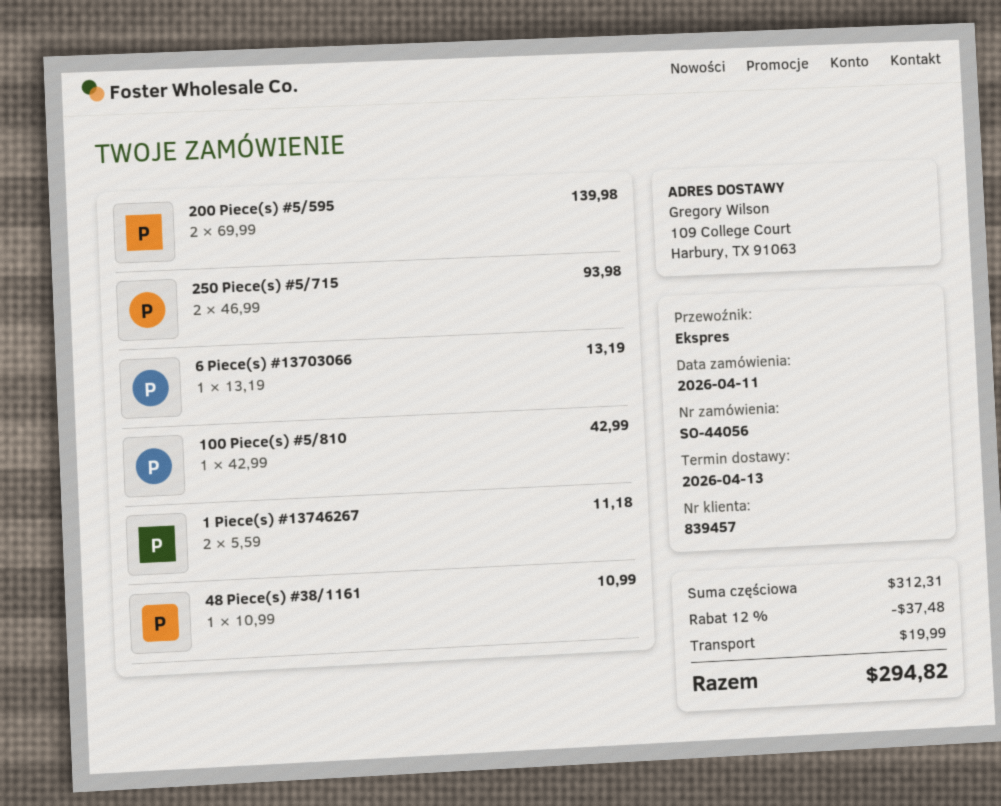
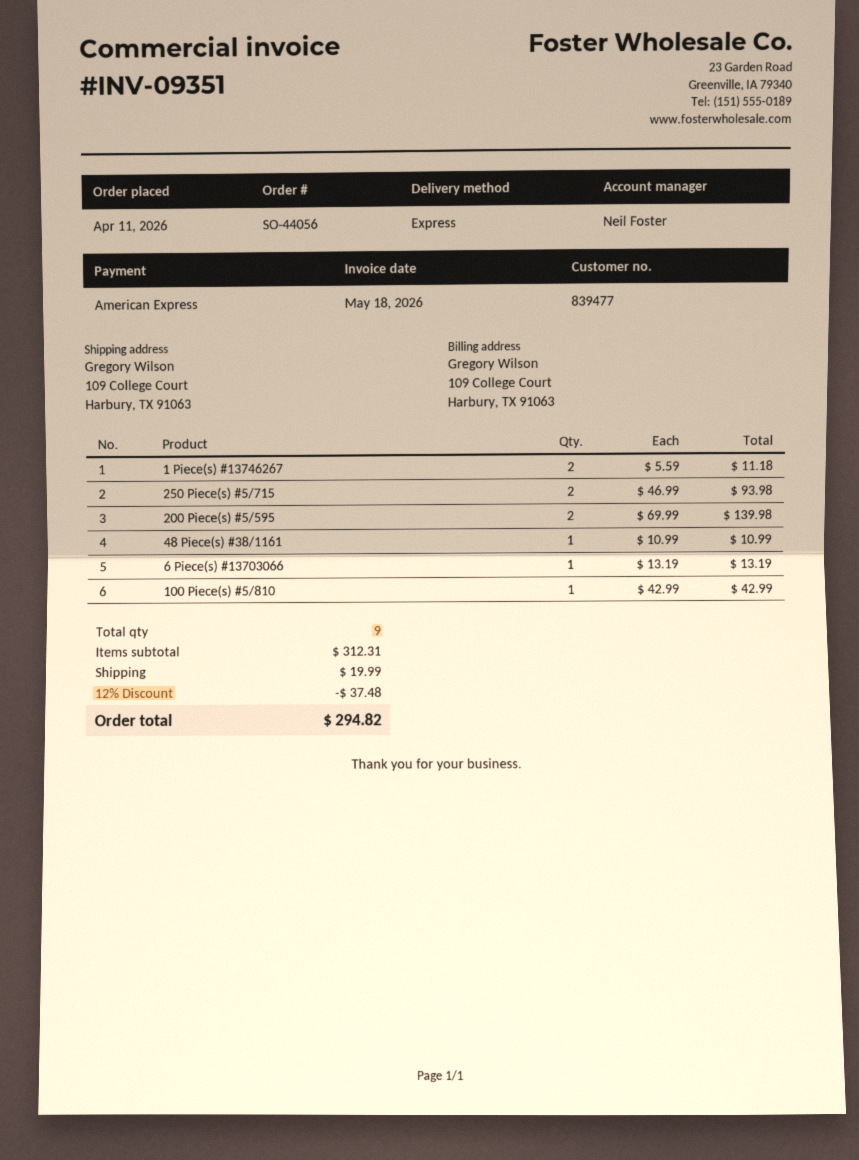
customer number: 839457 -> 839477

